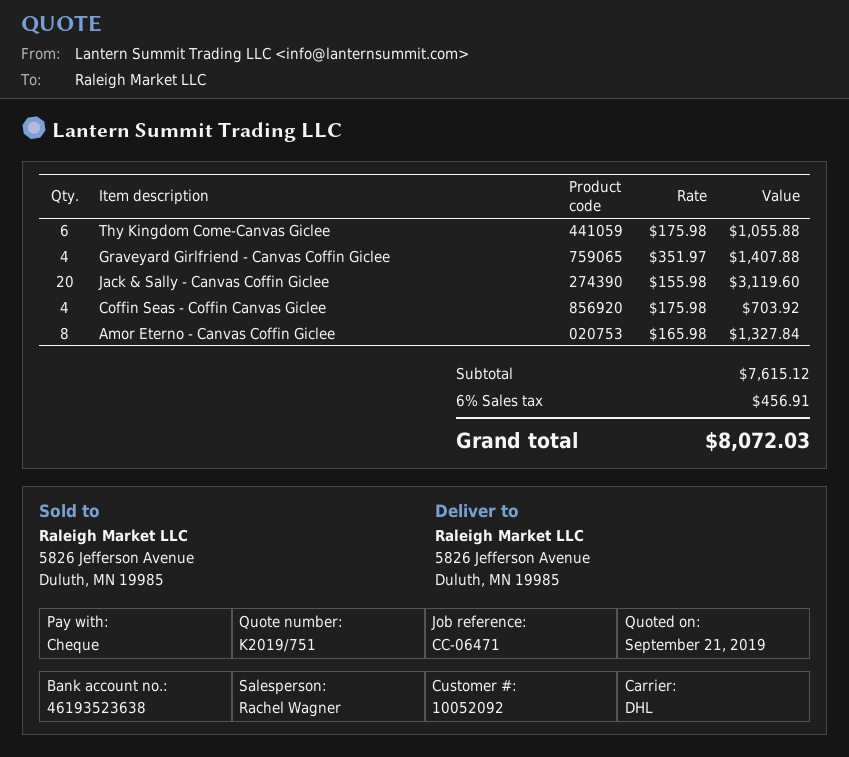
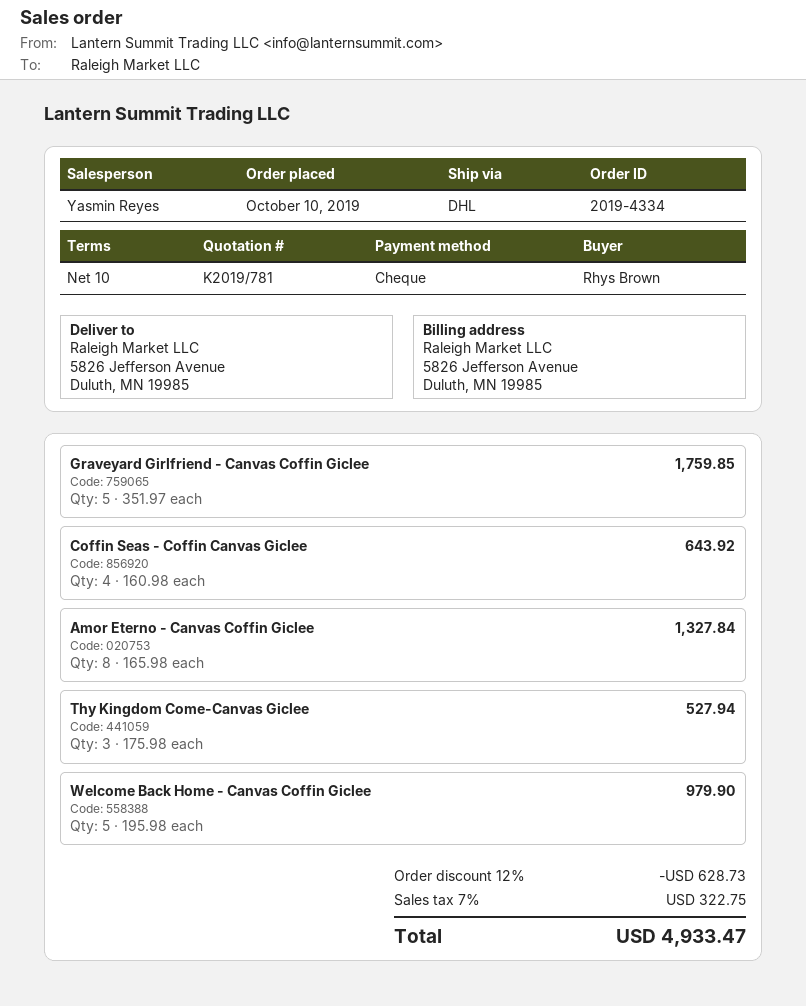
quote number: K2019/751 -> K2019/781
sales rep: Rachel Wagner -> Yasmin Reyes
Thy Kingdom Come-Canvas Giclee: 6 x 175.98 = 1055.88 -> 3 x 175.98 = 527.94
Graveyard Girlfriend - Canvas Coffin Giclee: 4 x 351.97 = 1407.88 -> 5 x 351.97 = 1759.85
Jack & Sally - Canvas Coffin Giclee: 20 x 155.98 = 3119.60 -> none
Coffin Seas - Coffin Canvas Giclee: 4 x 175.98 = 703.92 -> 4 x 160.98 = 643.92
Welcome Back Home - Canvas Coffin Giclee: none -> 5 x 195.98 = 979.90
discount: none -> 12% = 628.73
tax: 6% = 456.91 -> 7% = 322.75
total: 8072.03 -> 4933.47

